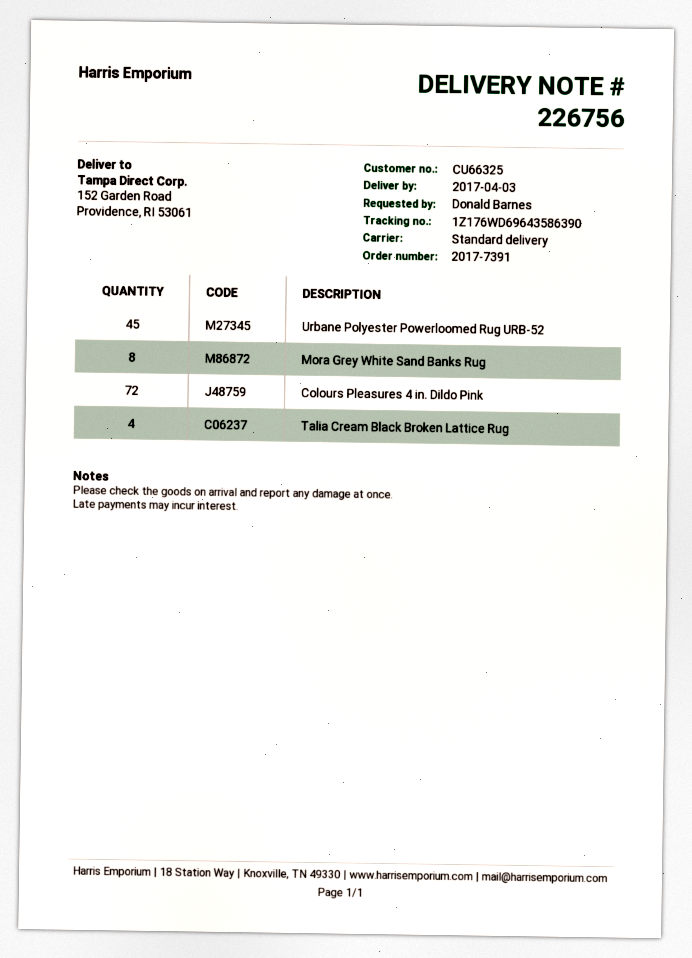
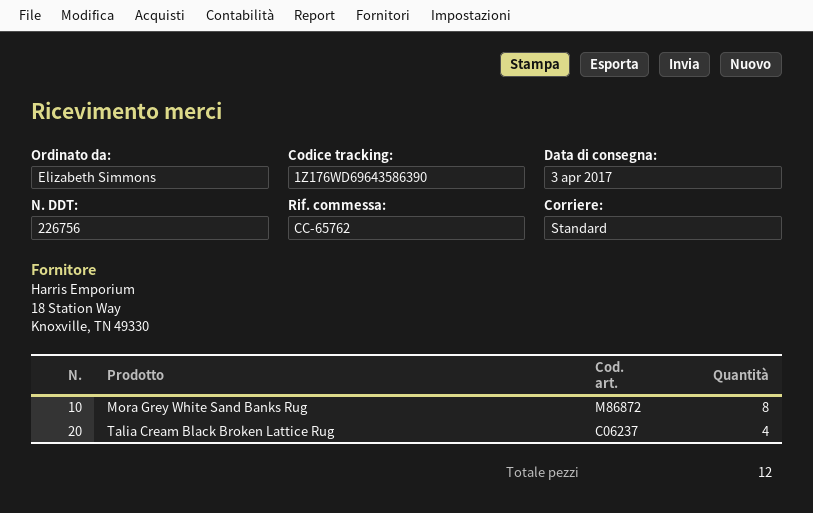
ordered by: Donald Barnes -> Elizabeth Simmons
Urbane Polyester Powerloomed Rug URB-52: 45 -> none
Colours Pleasures 4 in. Dildo Pink: 72 -> none

